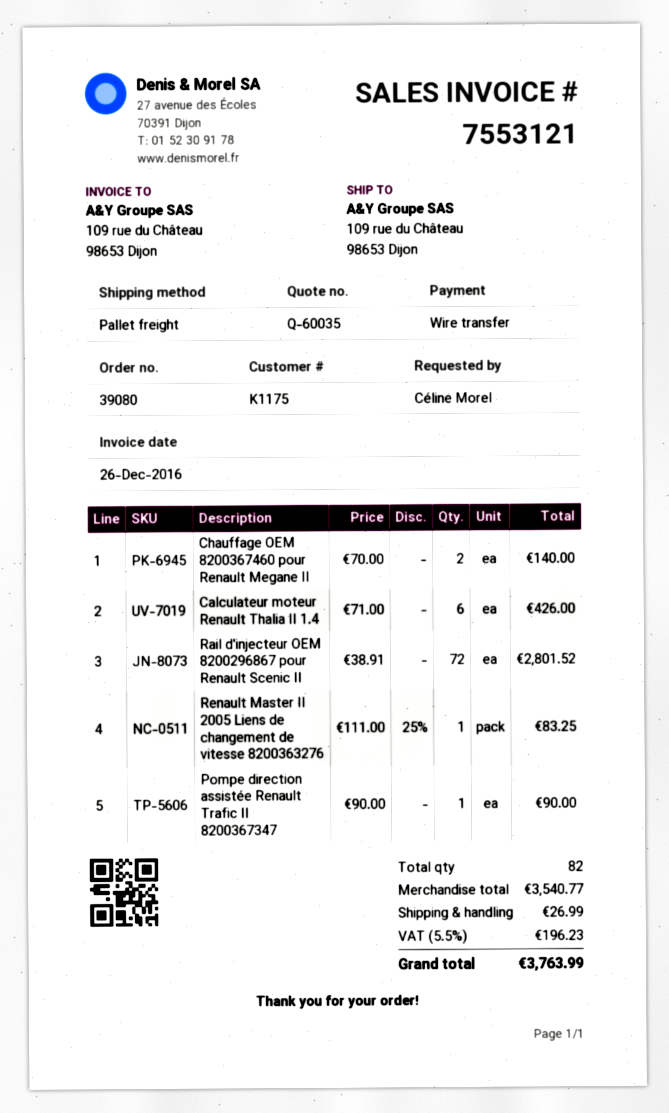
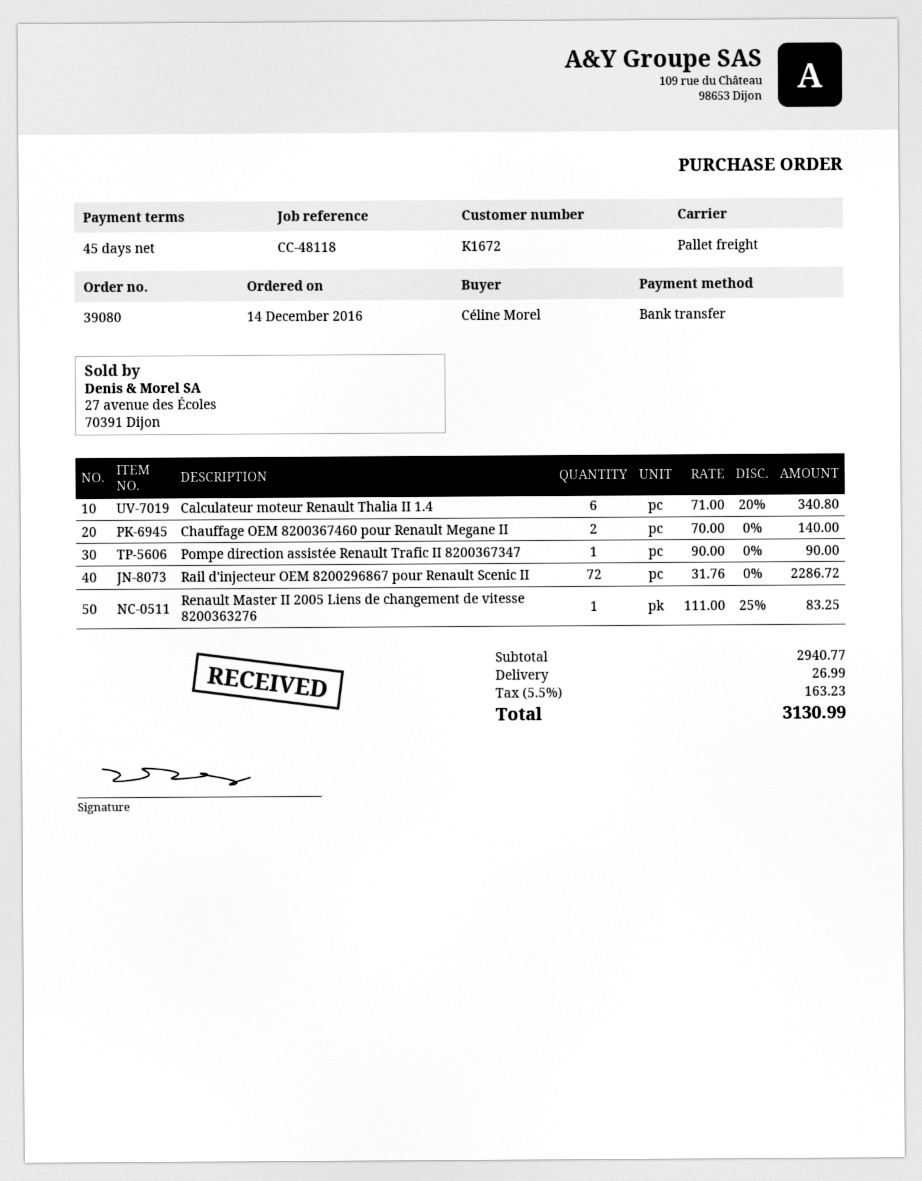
customer number: K1175 -> K1672
Calculateur moteur Renault Thalia II 1.4: 6 x 71.00 = 426.00 -> 6 x 71.00 - 20% = 340.80
Rail d'injecteur OEM 8200296867 pour Renault Scenic II: 72 x 38.91 = 2801.52 -> 72 x 31.76 = 2286.72
subtotal: 3540.77 -> 2940.77
tax: 5.5% = 196.23 -> 5.5% = 163.23
total: 3763.99 -> 3130.99

